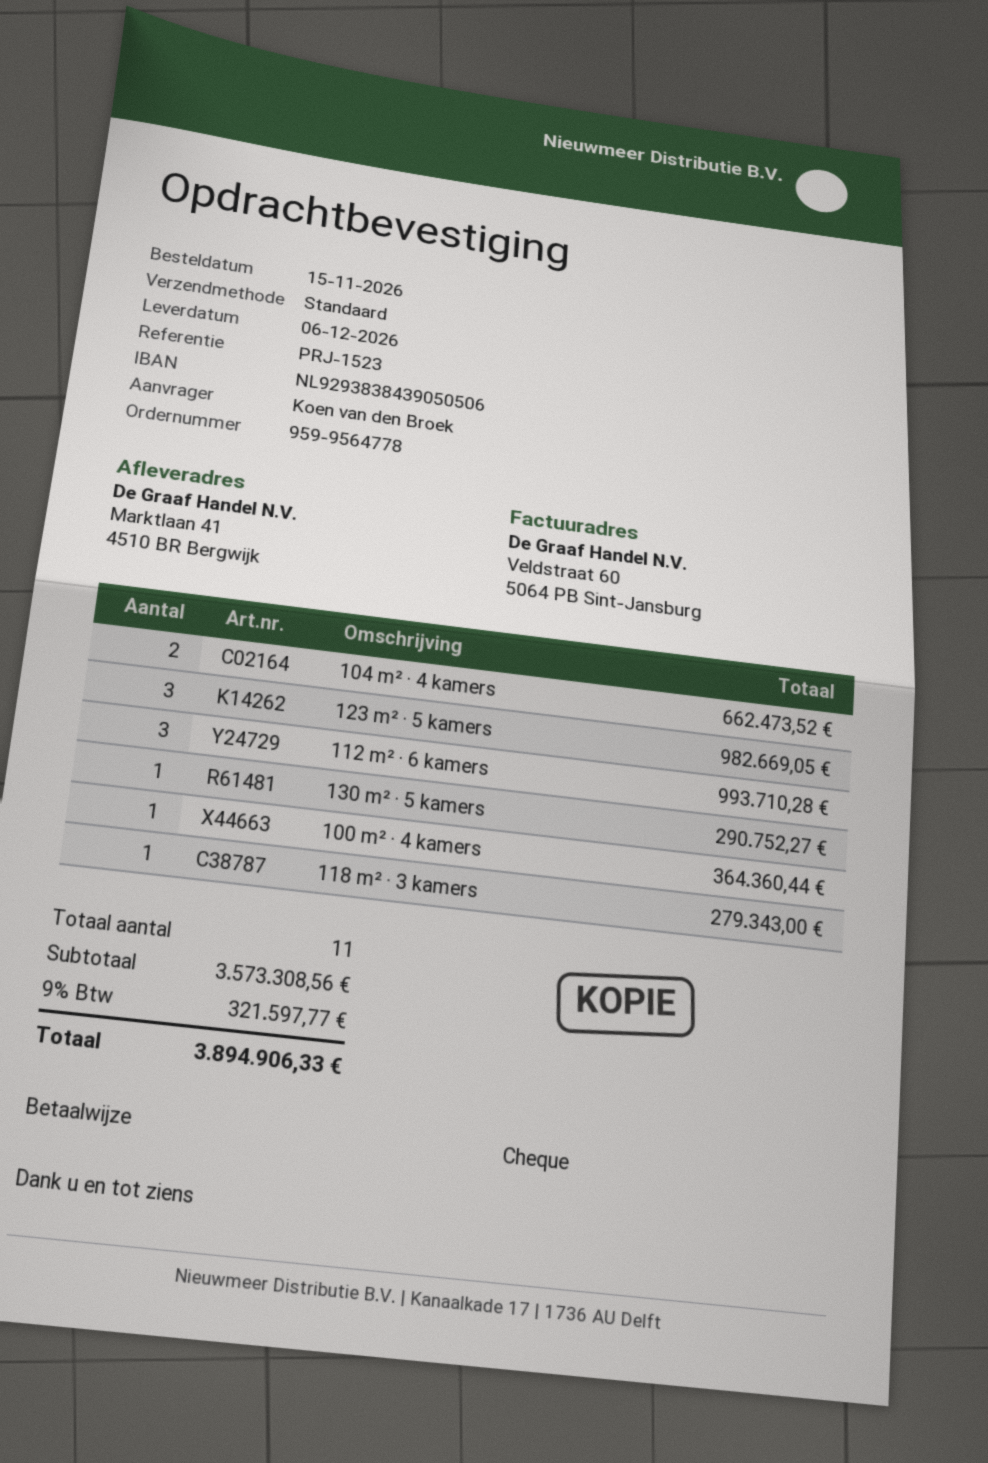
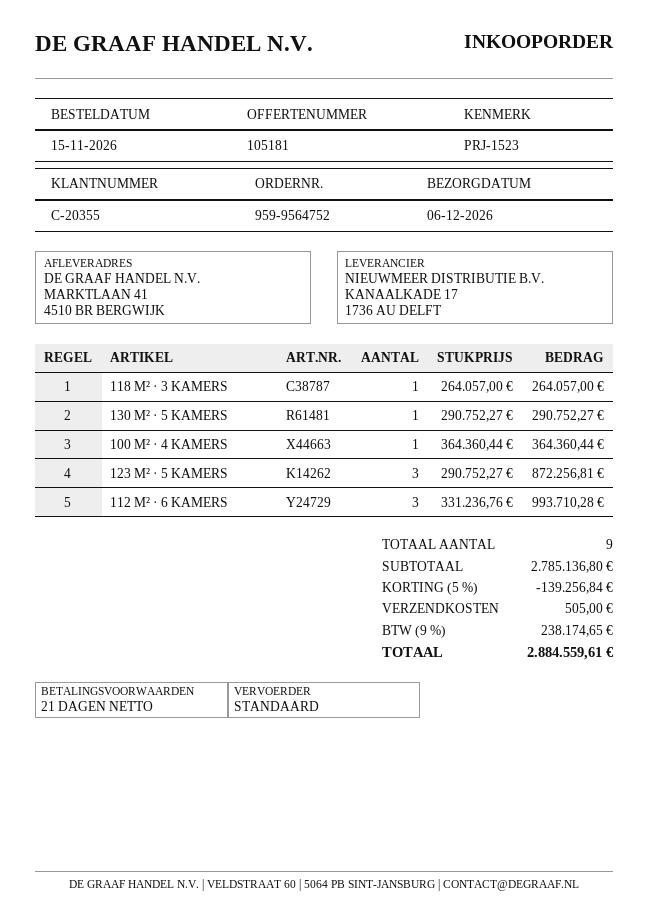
order number: 959-9564778 -> 959-9564752
104 m² · 4 kamers: 2 for 662473.52 -> none
123 m² · 5 kamers: 3 for 982669.05 -> 3 for 872256.81
118 m² · 3 kamers: 1 for 279343.00 -> 1 for 264057.00
total quantity: 11 -> 9
subtotal: 3573308.56 -> 2785136.80
discount: none -> 5% = 139256.84
shipping: none -> 505.00
tax: 9% = 321597.77 -> 9% = 238174.65
total: 3894906.33 -> 2884559.61

